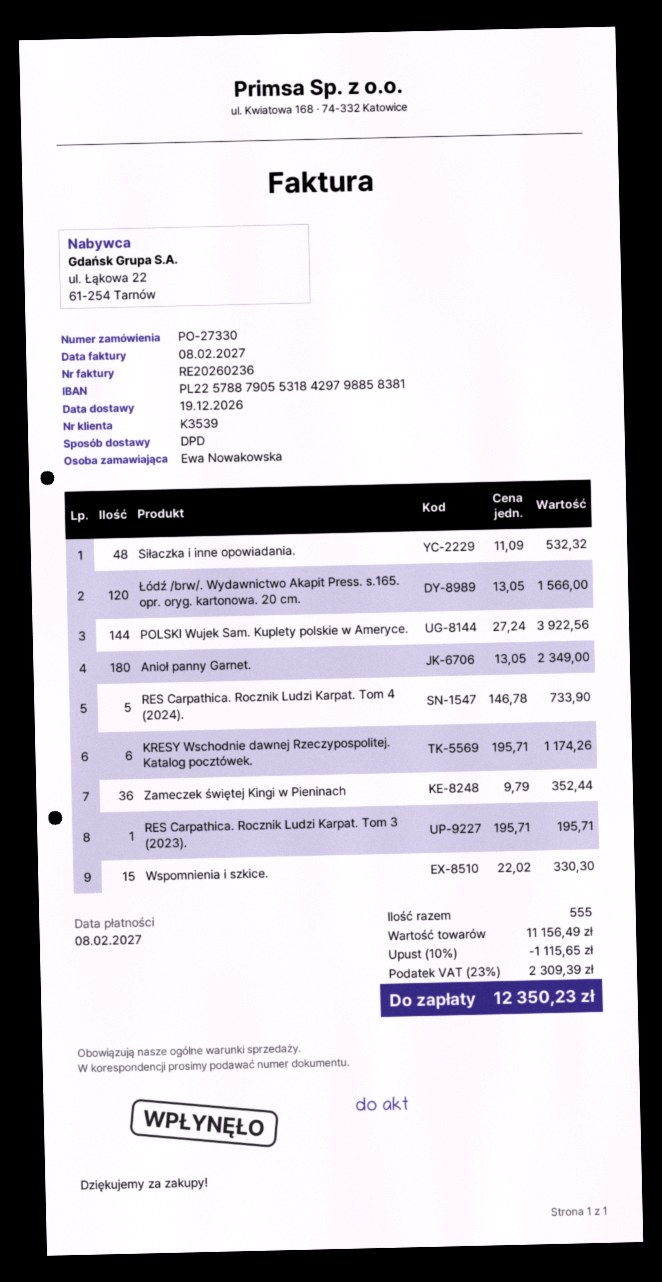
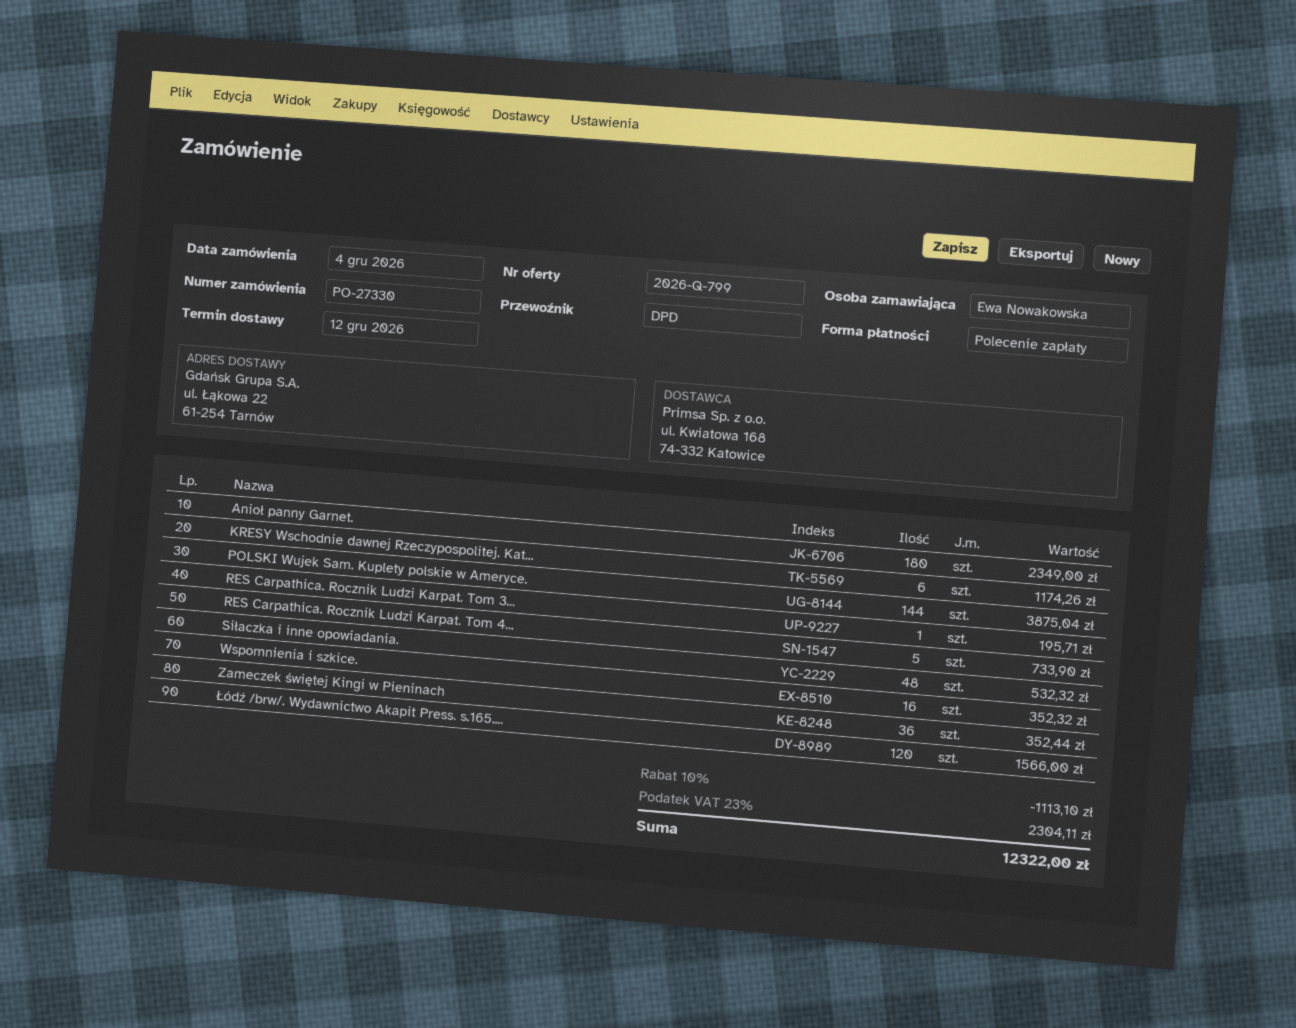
delivery date: 2026-12-19 -> 2026-12-12
POLSKI Wujek Sam. Kuplety polskie w Ameryce.: 144 for 3922.56 -> 144 for 3875.04
Wspomnienia i szkice.: 15 for 330.30 -> 16 for 352.32
discount: 10% = 1115.65 -> 10% = 1113.10
tax: 23% = 2309.39 -> 23% = 2304.11
total: 12350.23 -> 12322.00

